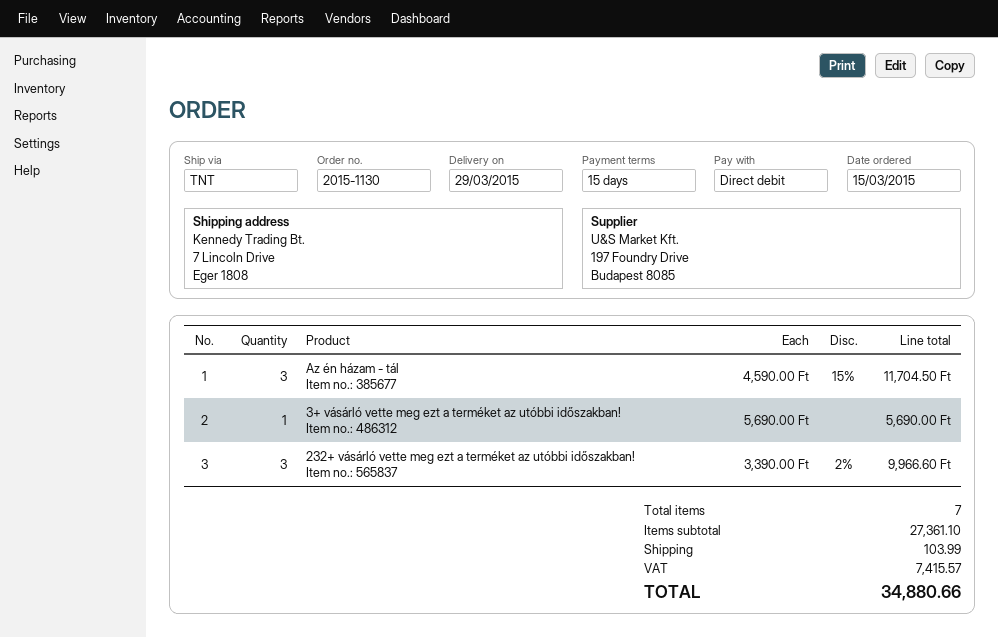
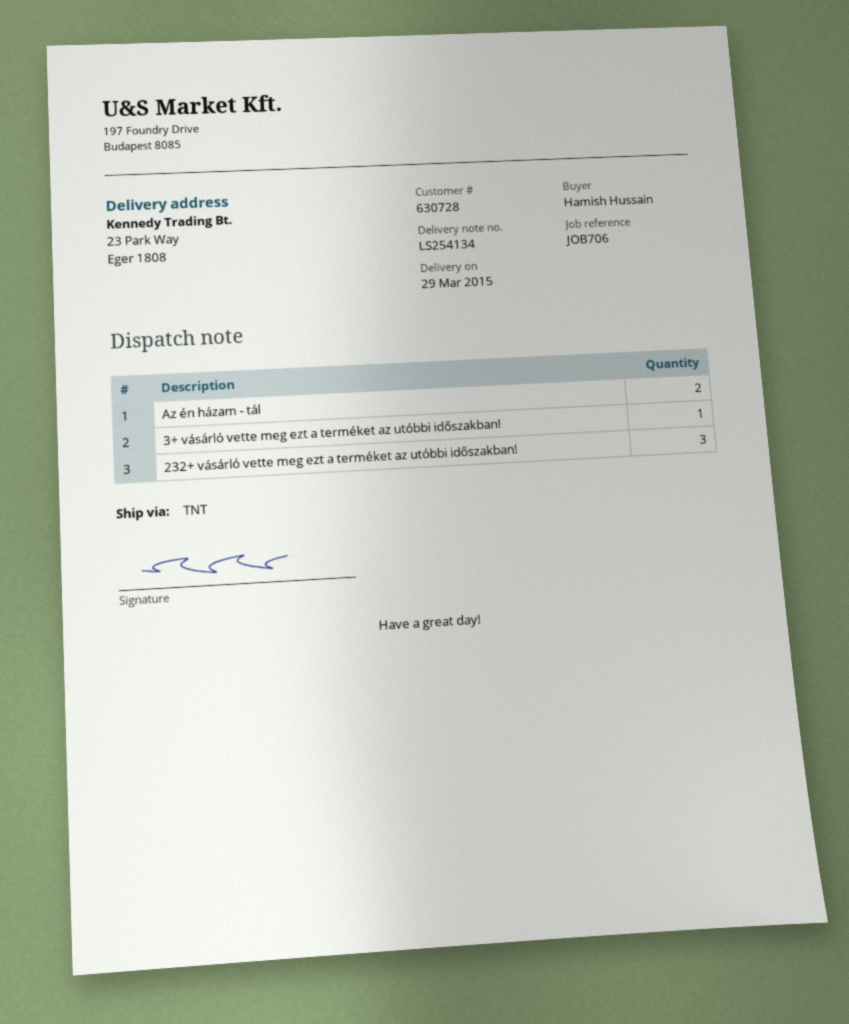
ship to: 7 Lincoln Drive, Eger 1808 -> 23 Park Way, Eger 1808
Az én házam - tál: 3 -> 2

